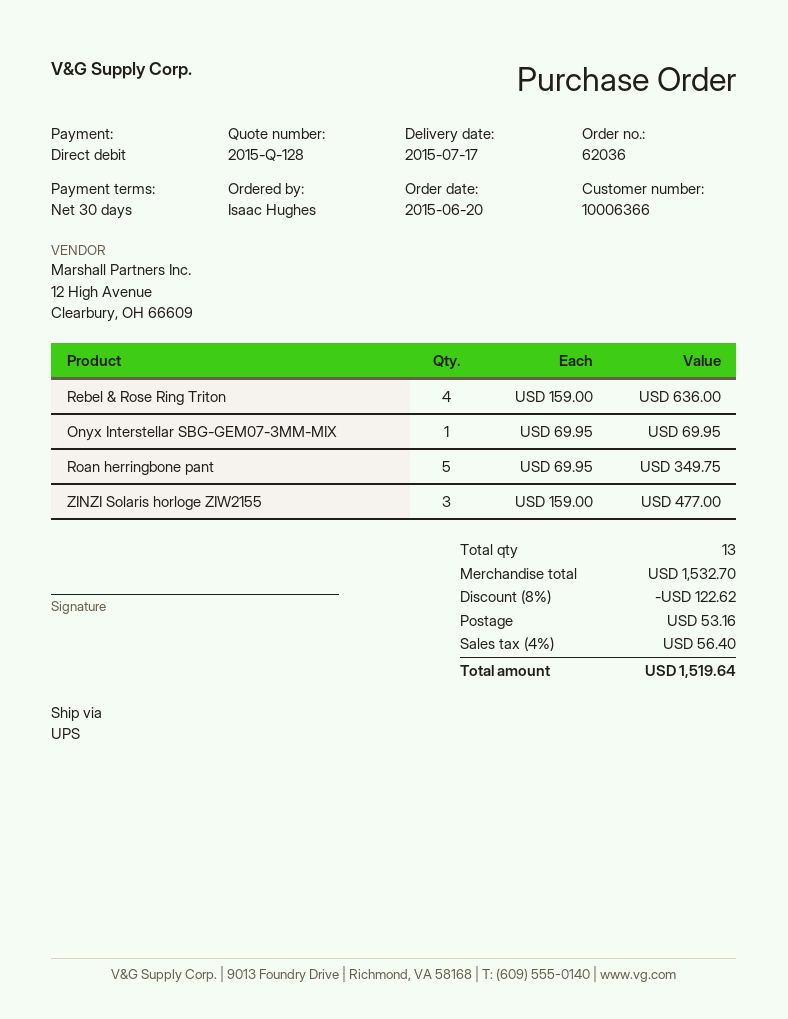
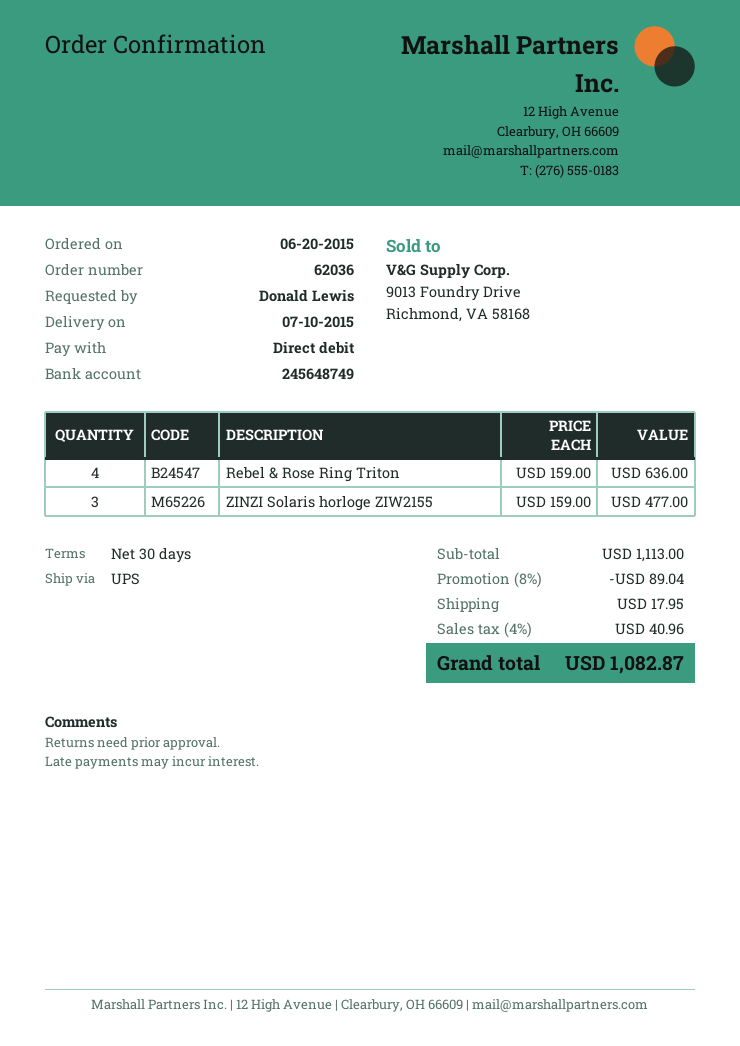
delivery date: 2015-07-17 -> 2015-07-10
ordered by: Isaac Hughes -> Donald Lewis
Onyx Interstellar SBG-GEM07-3MM-MIX: 1 x 69.95 = 69.95 -> none
Roan herringbone pant: 5 x 69.95 = 349.75 -> none
subtotal: 1532.70 -> 1113.00
discount: 8% = 122.62 -> 8% = 89.04
shipping: 53.16 -> 17.95
tax: 4% = 56.40 -> 4% = 40.96
total: 1519.64 -> 1082.87

